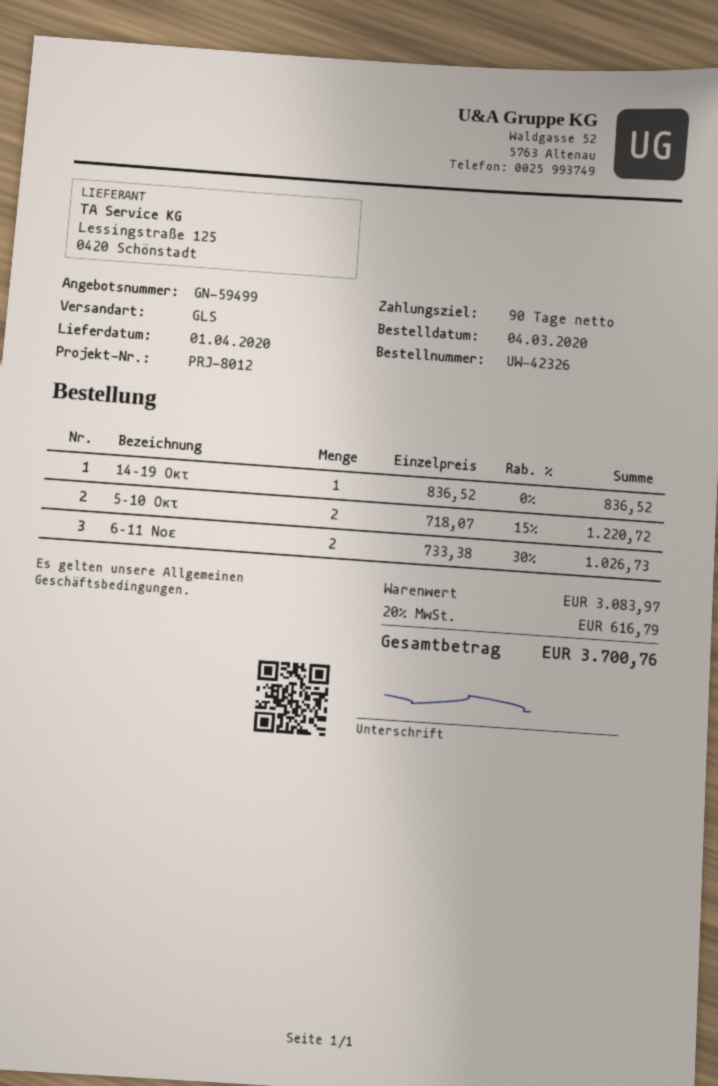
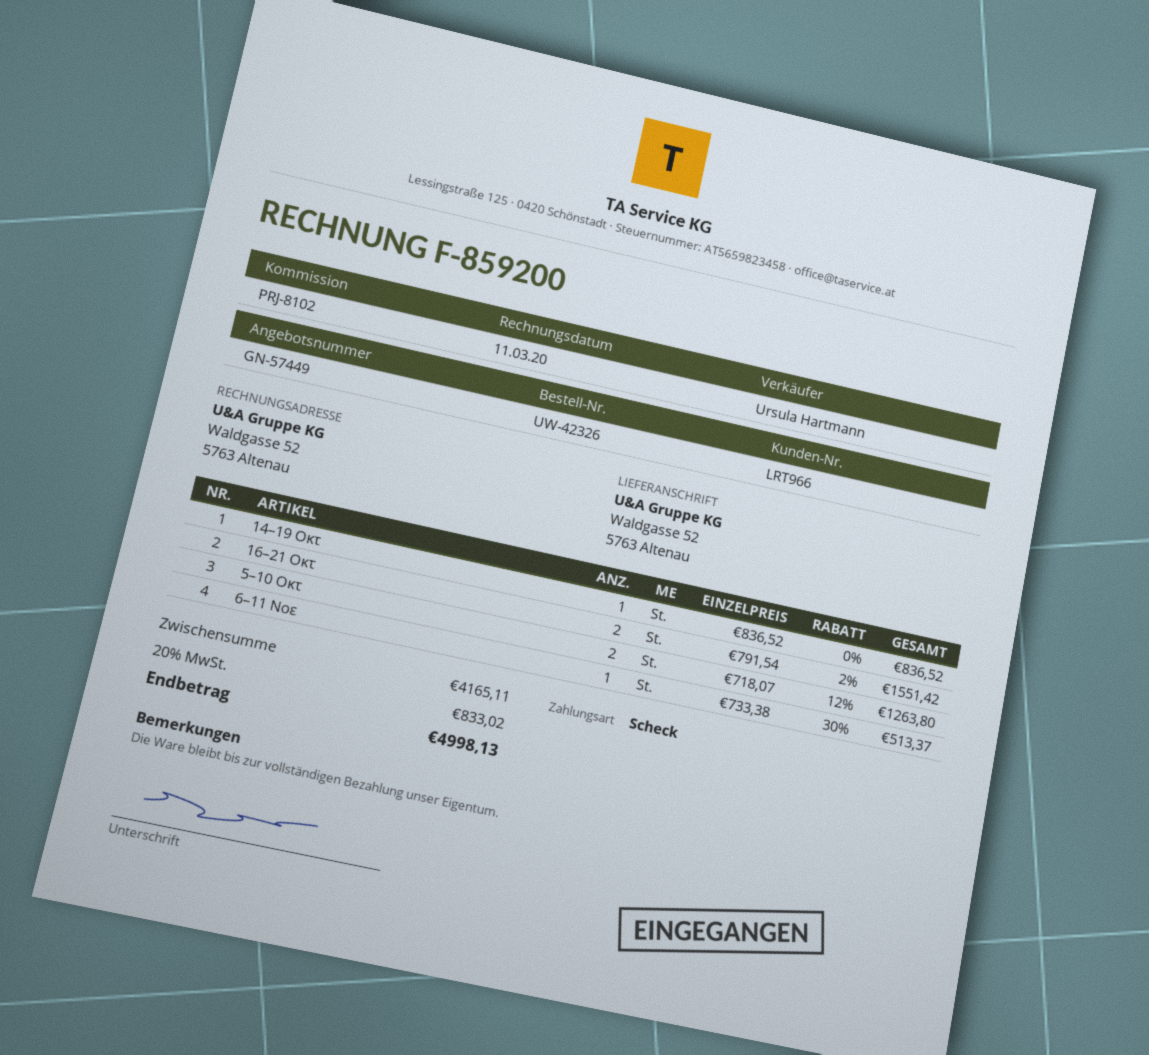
quote number: GN-59499 -> GN-57449
reference: PRJ-8012 -> PRJ-8102
5–10 Οκτ: 2 x 718.07 - 15% = 1220.72 -> 2 x 718.07 - 12% = 1263.80
6–11 Νοε: 2 x 733.38 - 30% = 1026.73 -> 1 x 733.38 - 30% = 513.37
16–21 Οκτ: none -> 2 x 791.54 - 2% = 1551.42
subtotal: 3083.97 -> 4165.11
tax: 20% = 616.79 -> 20% = 833.02
total: 3700.76 -> 4998.13

